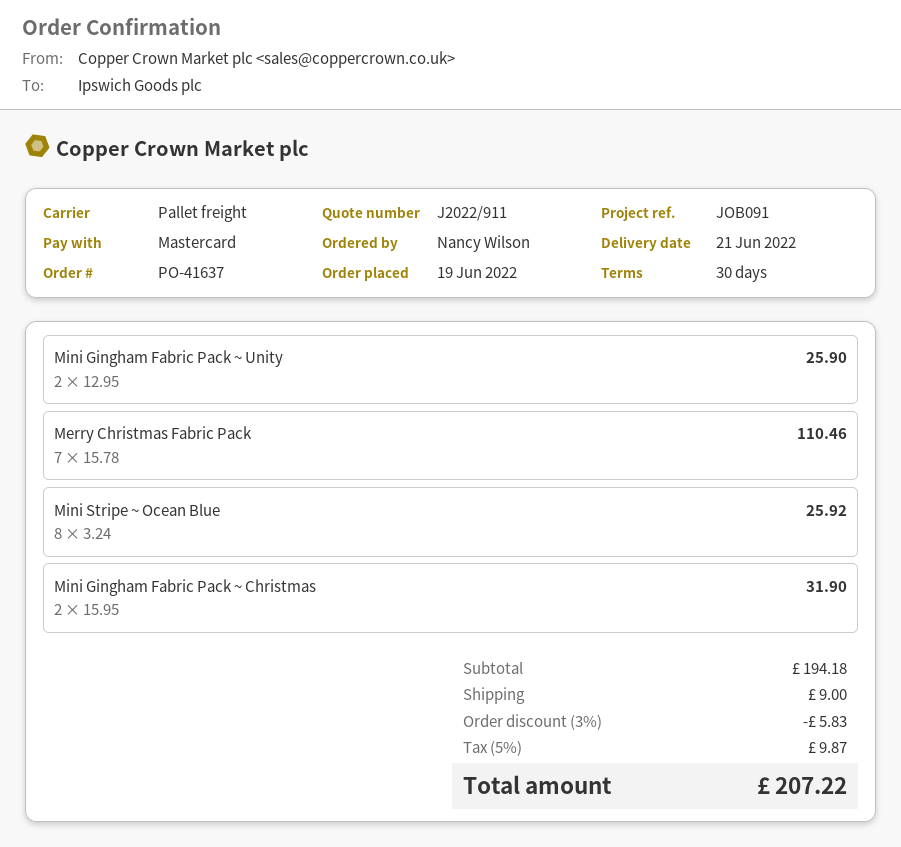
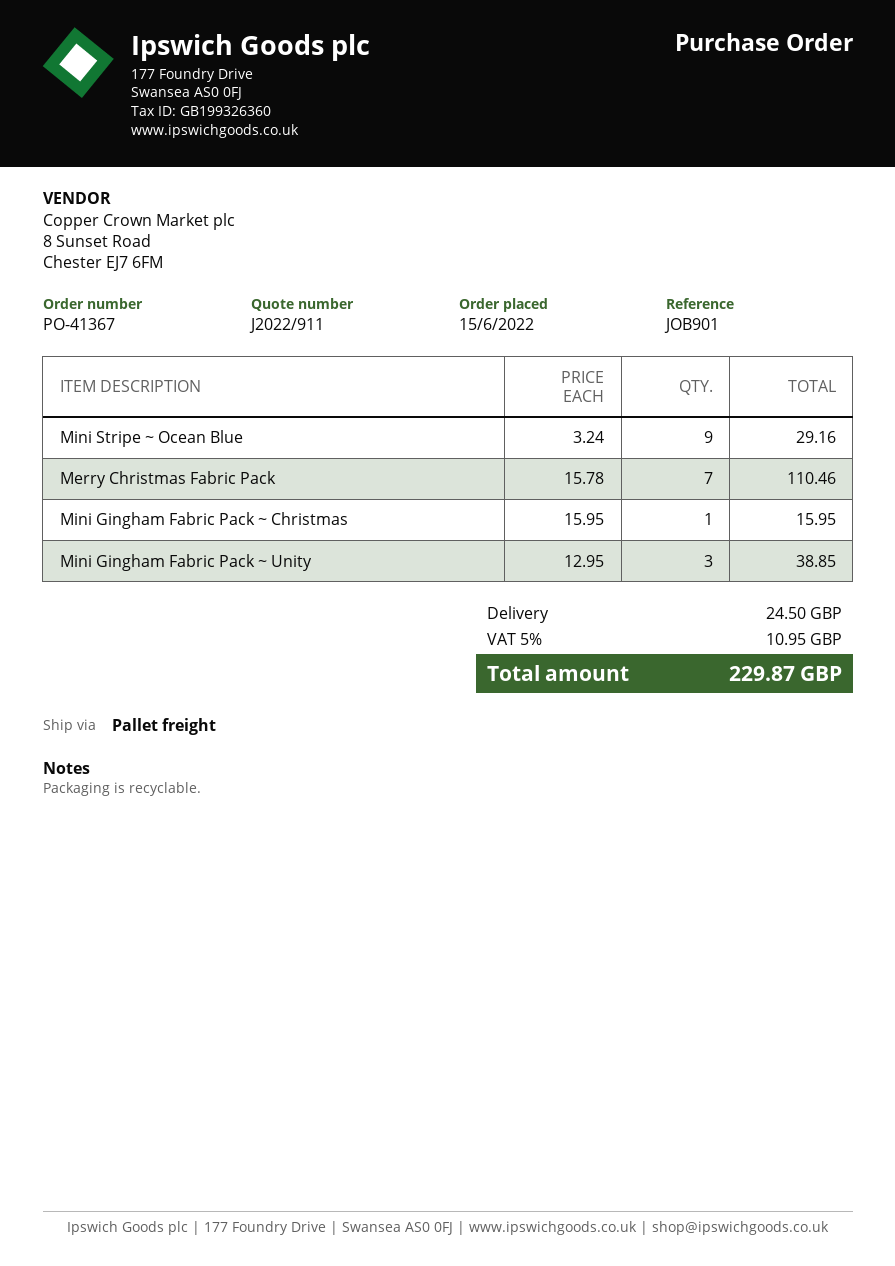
order number: PO-41637 -> PO-41367
order date: 2022-06-19 -> 2022-06-15
reference: JOB091 -> JOB901
Mini Gingham Fabric Pack ~ Unity: 2 x 12.95 = 25.90 -> 3 x 12.95 = 38.85
Mini Stripe ~ Ocean Blue: 8 x 3.24 = 25.92 -> 9 x 3.24 = 29.16
Mini Gingham Fabric Pack ~ Christmas: 2 x 15.95 = 31.90 -> 1 x 15.95 = 15.95
discount: 3% = 5.83 -> none
shipping: 9.00 -> 24.50
tax: 5% = 9.87 -> 5% = 10.95
total: 207.22 -> 229.87

